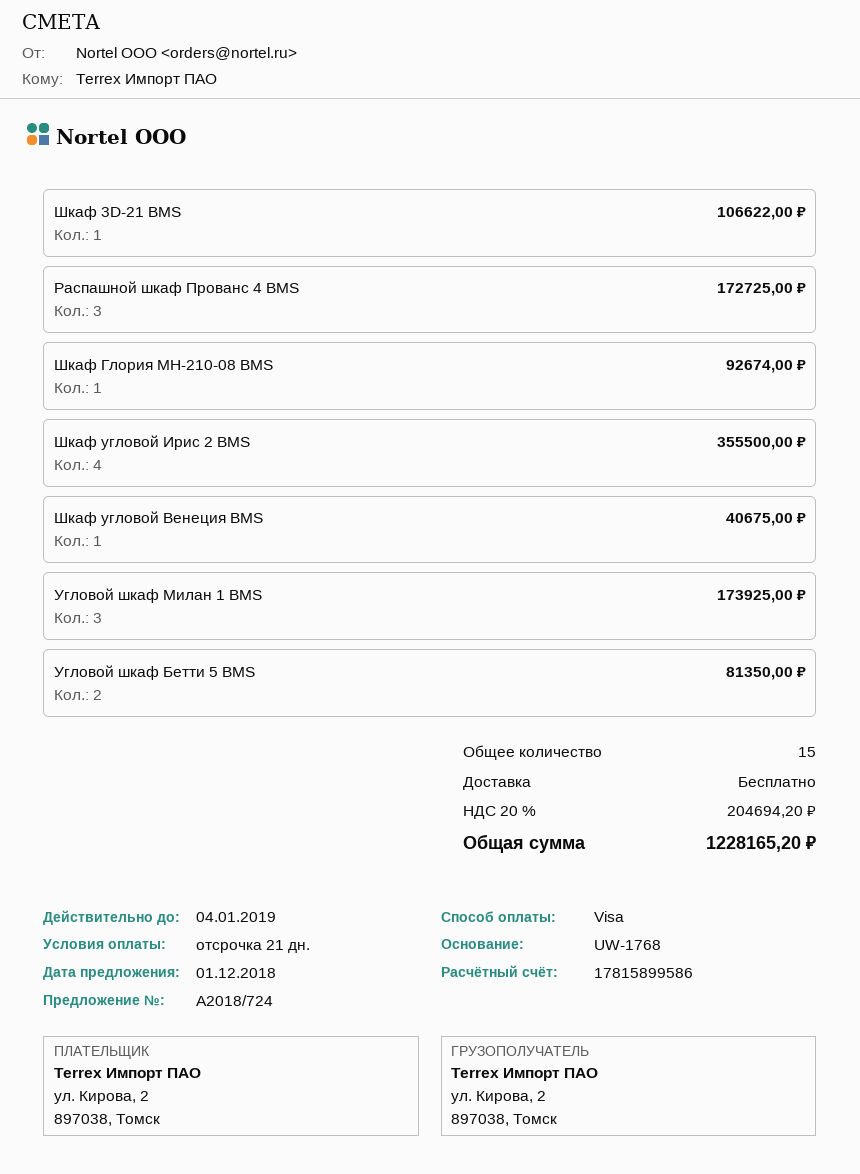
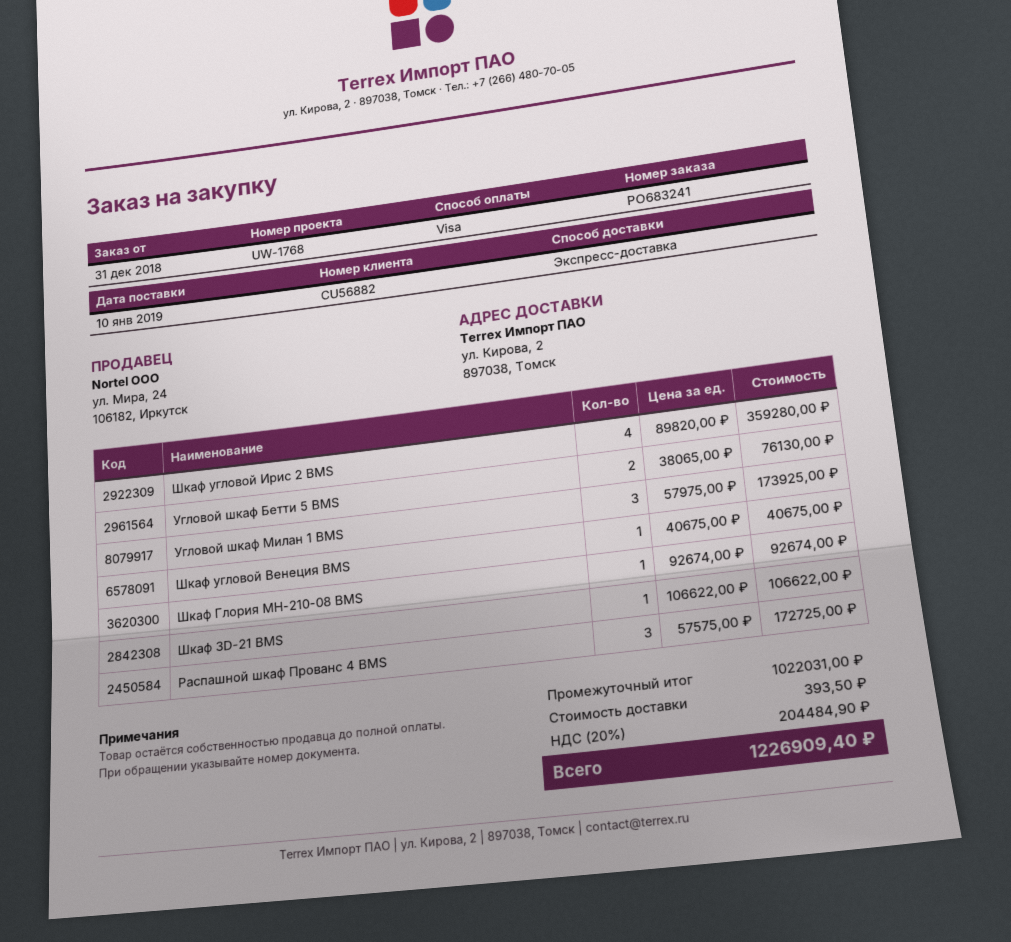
Шкаф угловой Ирис 2 BMS: 4 for 355500.00 -> 4 for 359280.00
Угловой шкаф Бетти 5 BMS: 2 for 81350.00 -> 2 for 76130.00
shipping: 0.00 -> 393.50
tax: 20% = 204694.20 -> 20% = 204484.90
total: 1228165.20 -> 1226909.40

